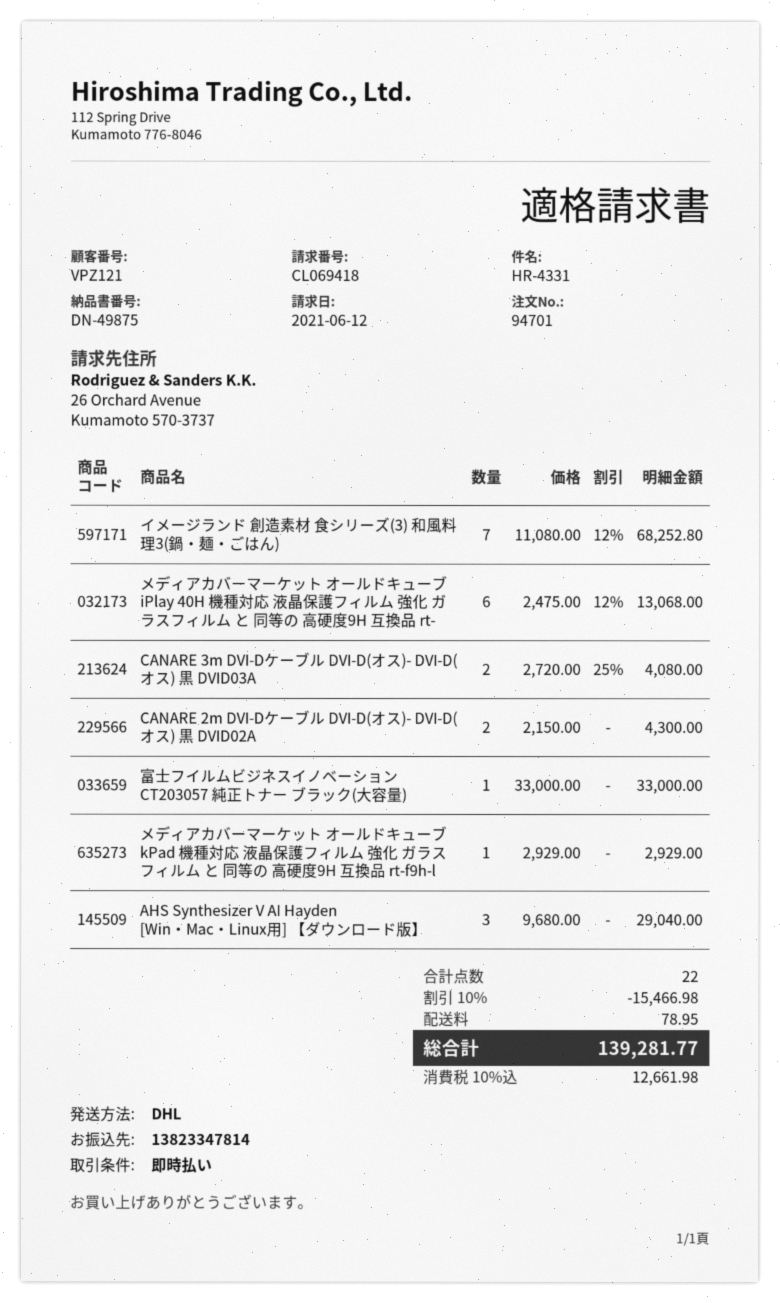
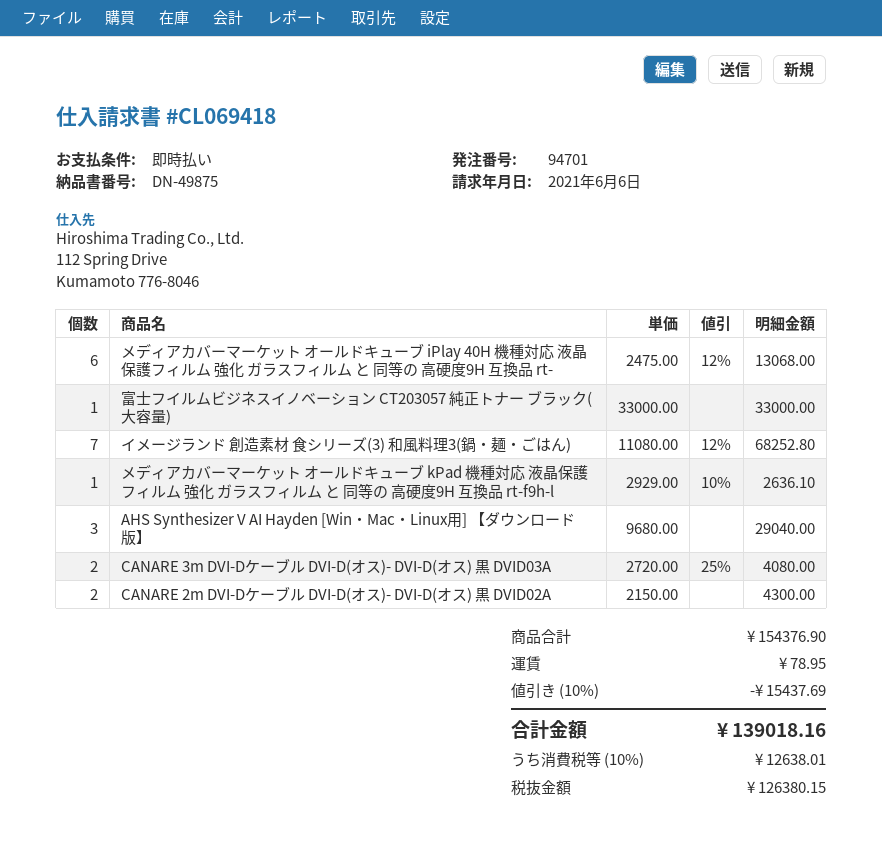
invoice date: 2021-06-12 -> 2021-06-06
メディアカバーマーケット オールドキューブ kPad 機種対応 液晶保護フィルム 強化 ガラスフィルム と 同等の 高硬度9H 互換品 rt-f9h-l: 1 x 2929.00 = 2929.00 -> 1 x 2929.00 - 10% = 2636.10
discount: 10% = 15466.98 -> 10% = 15437.69
tax: 10% = 12661.98 -> 10% = 12638.01
total: 139281.77 -> 139018.16

